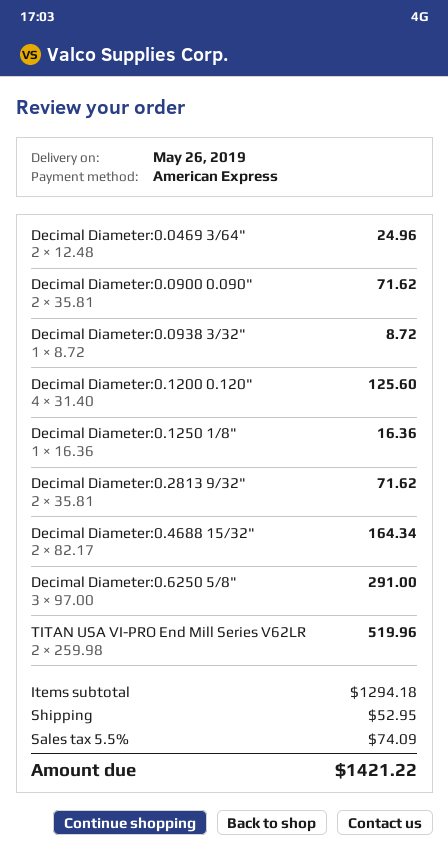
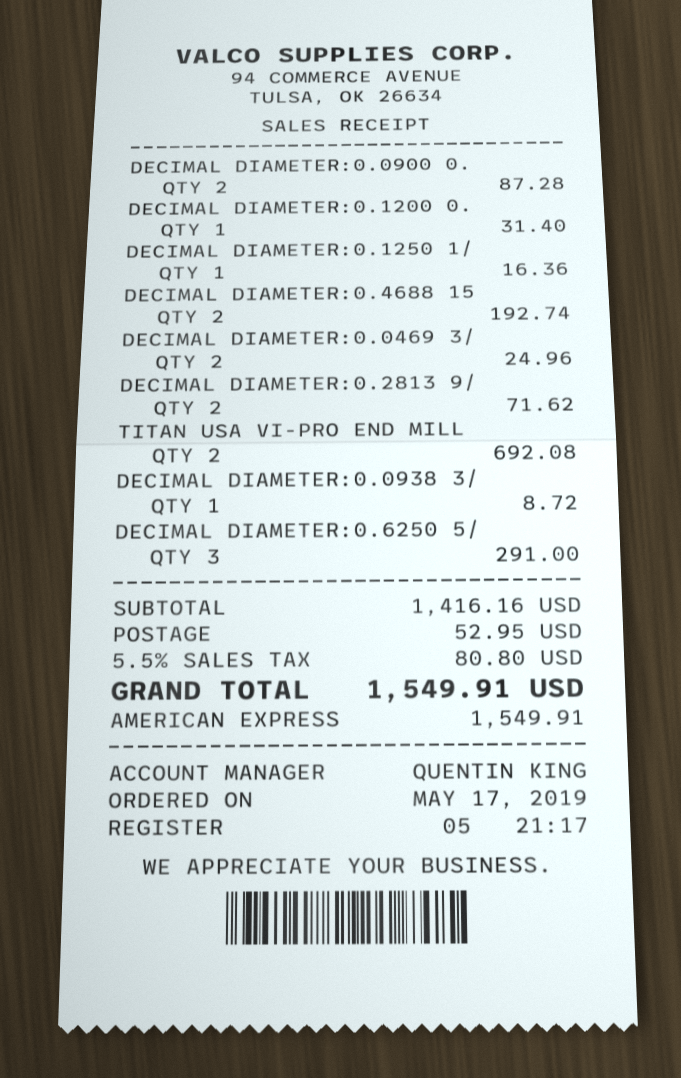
Decimal Diameter:0.0900 0.090": 2 for 71.62 -> 2 for 87.28
Decimal Diameter:0.1200 0.120": 4 for 125.60 -> 1 for 31.40
Decimal Diameter:0.4688 15/32": 2 for 164.34 -> 2 for 192.74
TITAN USA VI-PRO End Mill Series V62LR: 2 for 519.96 -> 2 for 692.08
subtotal: 1294.18 -> 1416.16
tax: 5.5% = 74.09 -> 5.5% = 80.80
total: 1421.22 -> 1549.91

